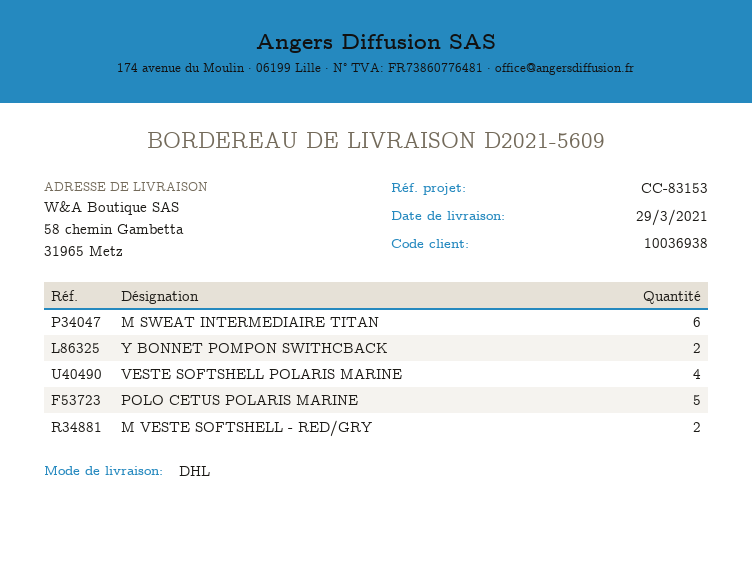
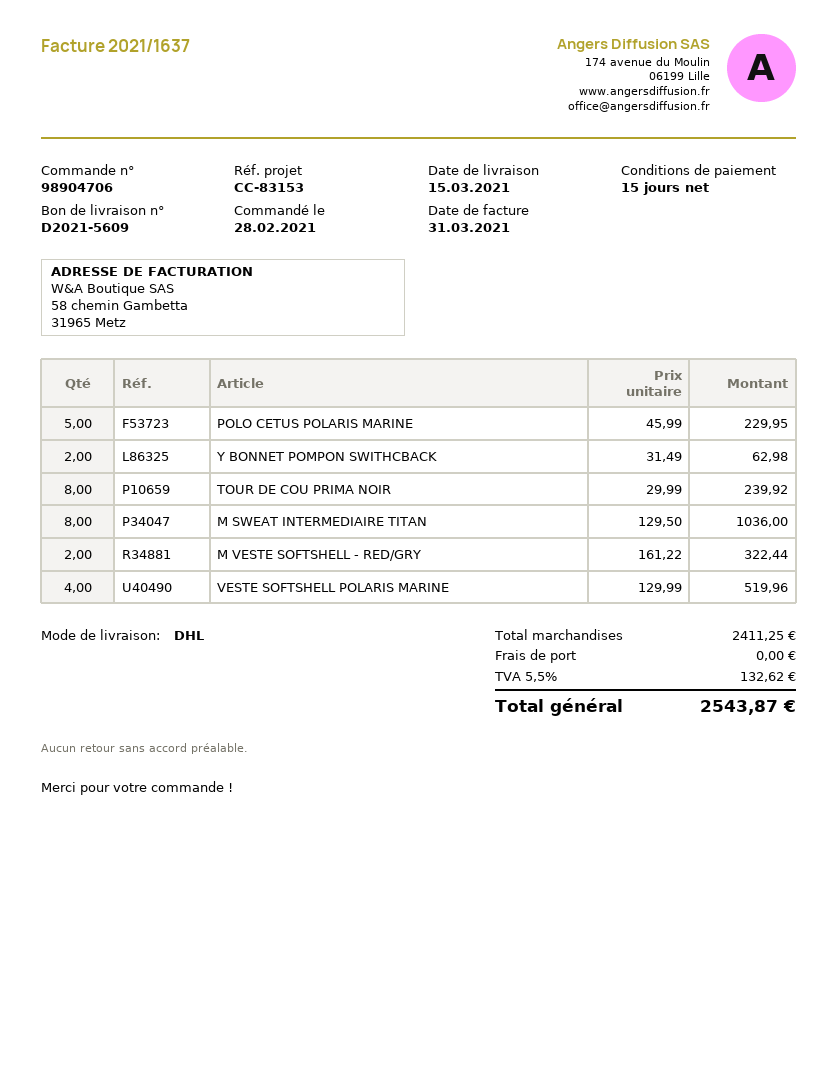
delivery date: 2021-03-29 -> 2021-03-15
M SWEAT INTERMEDIAIRE TITAN: 6 -> 8
TOUR DE COU PRIMA NOIR: none -> 8

